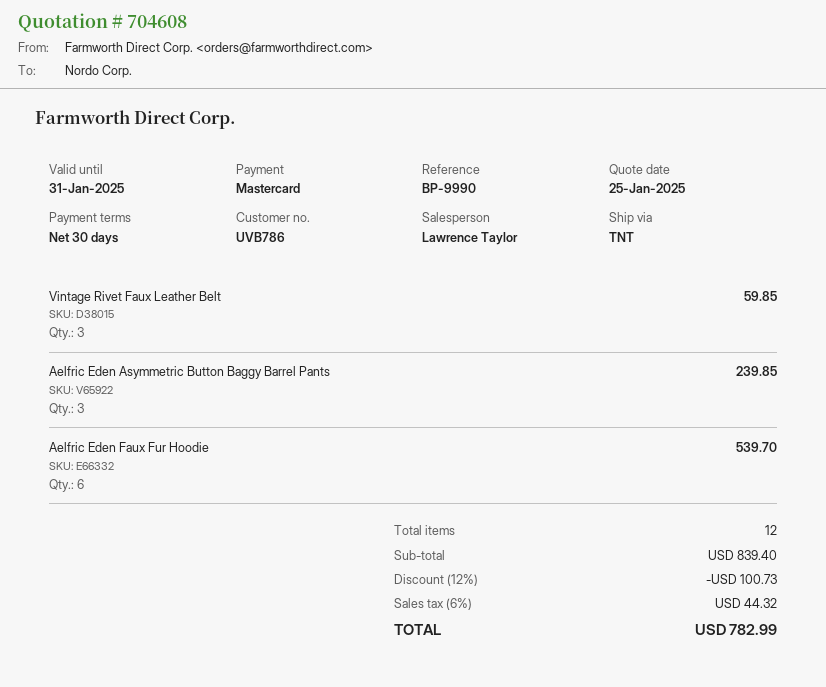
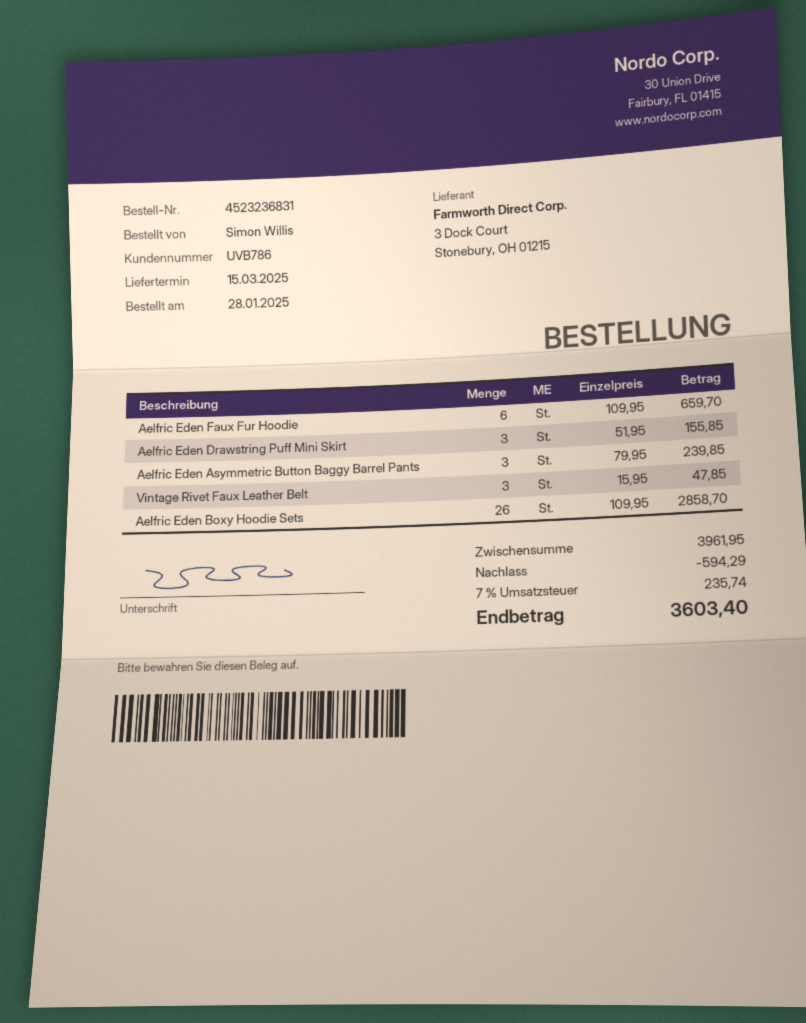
Vintage Rivet Faux Leather Belt: 3 for 59.85 -> 3 for 47.85
Aelfric Eden Faux Fur Hoodie: 6 for 539.70 -> 6 for 659.70
Aelfric Eden Drawstring Puff Mini Skirt: none -> 3 for 155.85
Aelfric Eden Boxy Hoodie Sets: none -> 26 for 2858.70
subtotal: 839.40 -> 3961.95
discount: 100.73 -> 594.29
tax: 6% = 44.32 -> 7% = 235.74
total: 782.99 -> 3603.40

